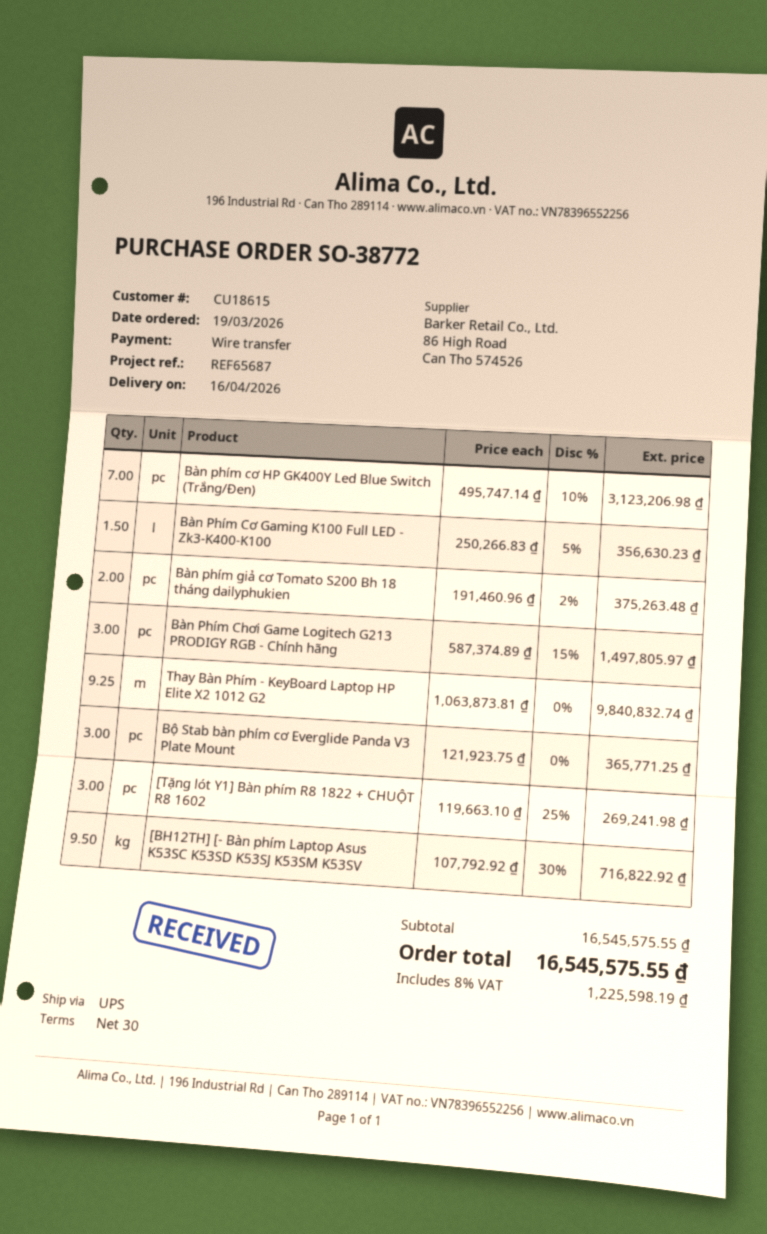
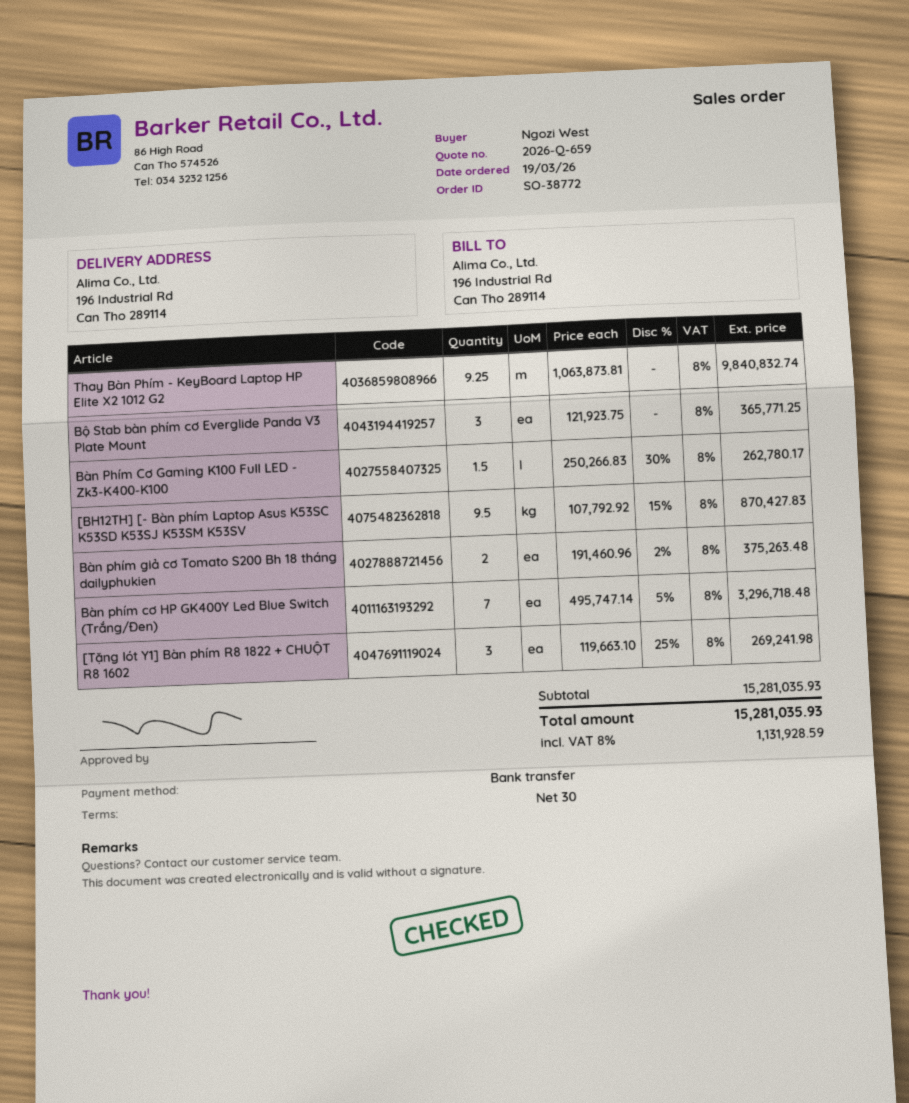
Bàn phím cơ HP GK400Y Led Blue Switch (Trắng/Đen): 7 x 495747.14 - 10% = 3123206.98 -> 7 x 495747.14 - 5% = 3296718.48
Bàn Phím Cơ Gaming K100 Full LED - Zk3-K400-K100: 1.5 x 250266.83 - 5% = 356630.23 -> 1.5 x 250266.83 - 30% = 262780.17
Bàn Phím Chơi Game Logitech G213 PRODIGY RGB - Chính hãng: 3 x 587374.89 - 15% = 1497805.97 -> none
[BH12TH] [- Bàn phím Laptop Asus K53SC K53SD K53SJ K53SM K53SV: 9.5 x 107792.92 - 30% = 716822.92 -> 9.5 x 107792.92 - 15% = 870427.83
subtotal: 16545575.55 -> 15281035.93
tax: 8% = 1225598.19 -> 8% = 1131928.59
total: 16545575.55 -> 15281035.93

